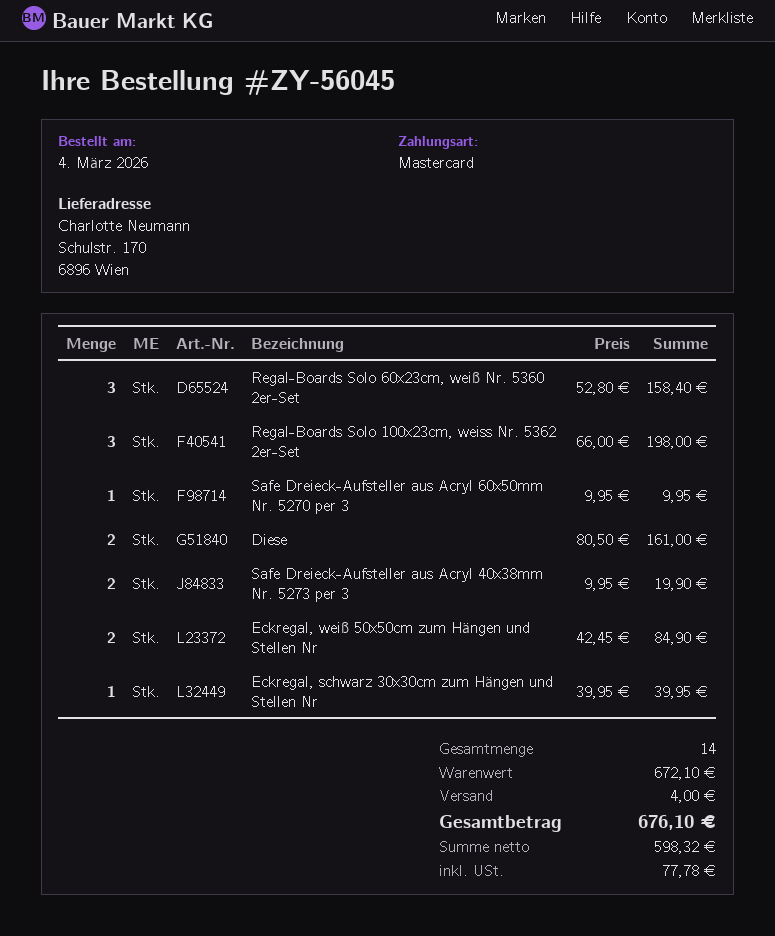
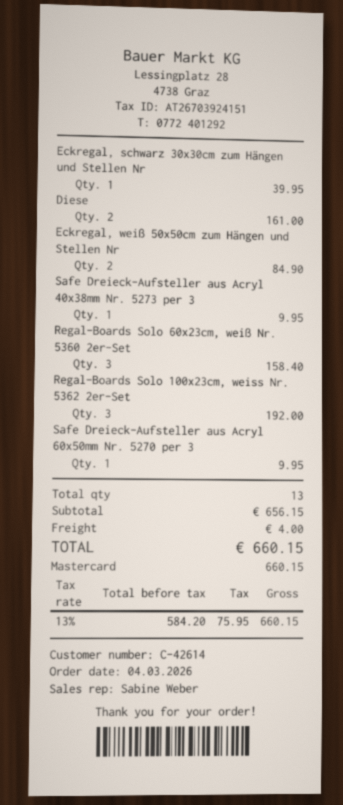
Regal-Boards Solo 100x23cm, weiss Nr. 5362 2er-Set: 3 for 198.00 -> 3 for 192.00
Safe Dreieck-Aufsteller aus Acryl 40x38mm Nr. 5273 per 3: 2 for 19.90 -> 1 for 9.95
total quantity: 14 -> 13
subtotal: 672.10 -> 656.15
net: 598.32 -> 584.20
tax: 77.78 -> 75.95
total: 676.10 -> 660.15

